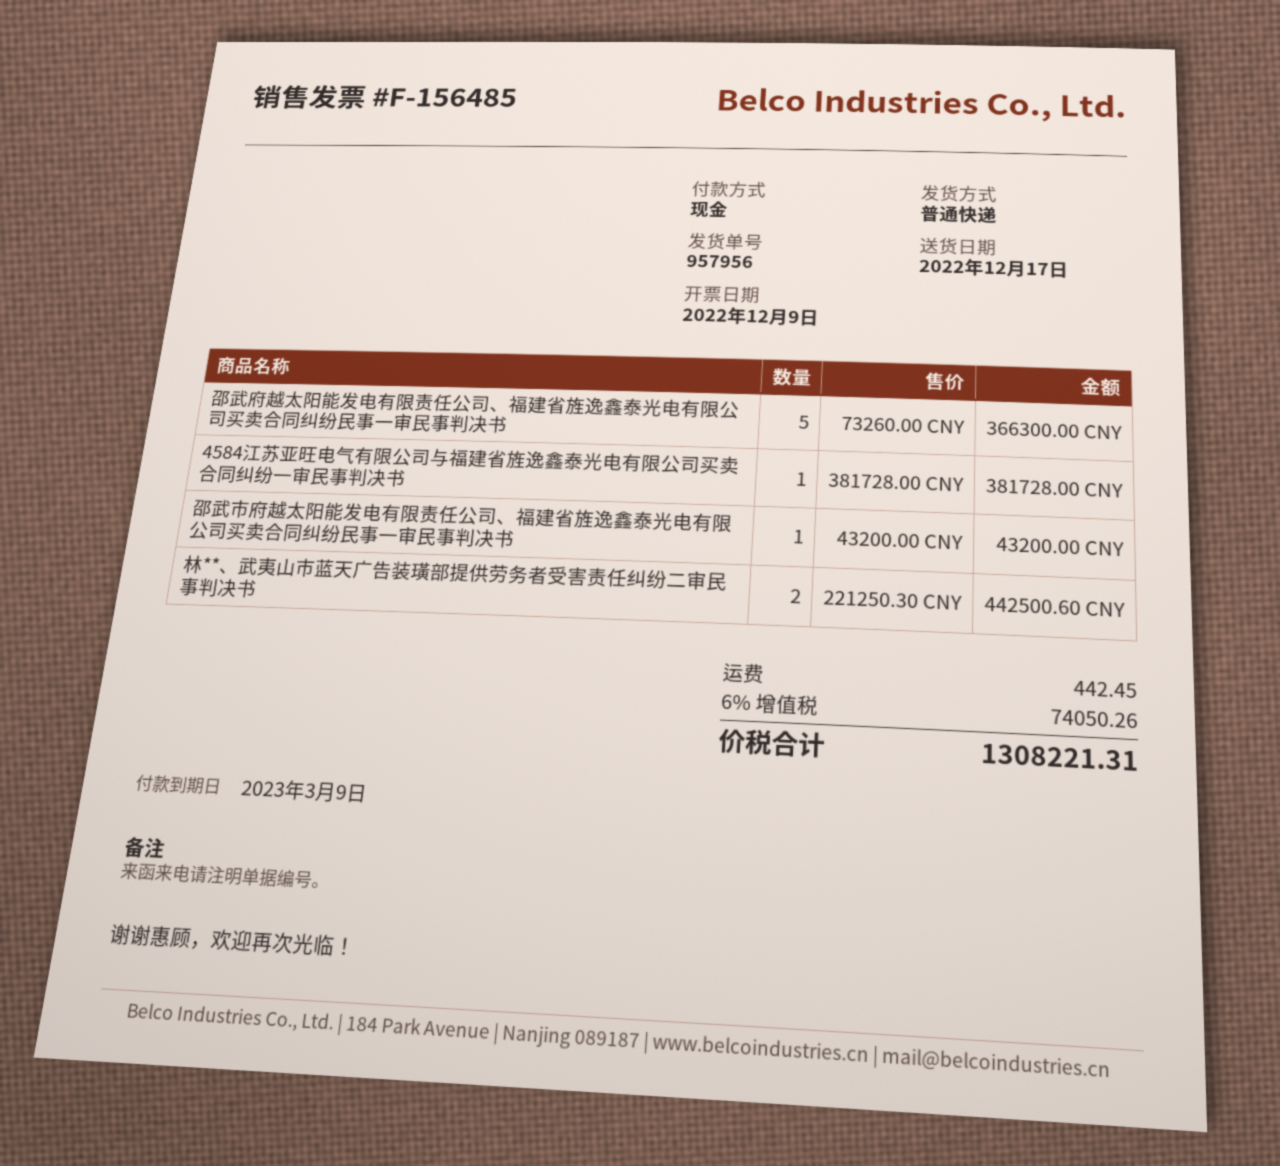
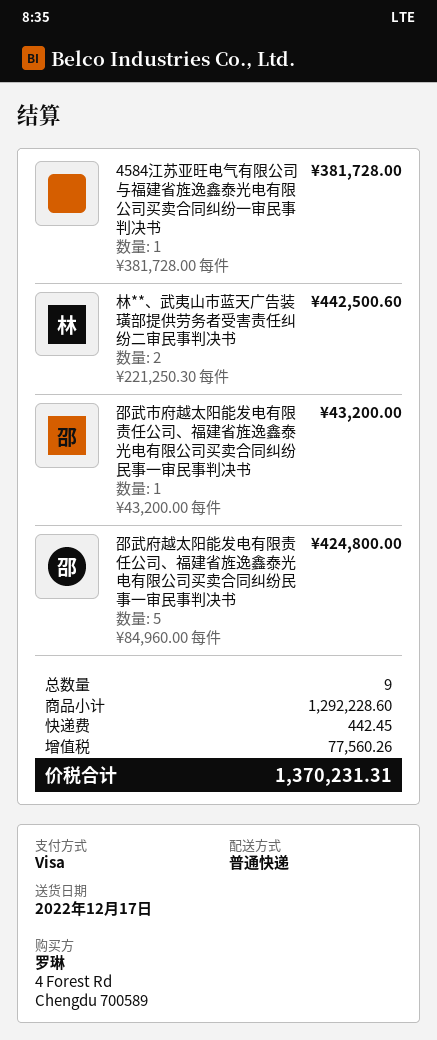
payment method: cash -> Visa
邵武府越太阳能发电有限责任公司、福建省旌逸鑫泰光电有限公司买卖合同纠纷民事一审民事判决书: 5 x 73260.00 = 366300.00 -> 5 x 84960.00 = 424800.00
tax: 74050.26 -> 77560.26
total: 1308221.31 -> 1370231.31

